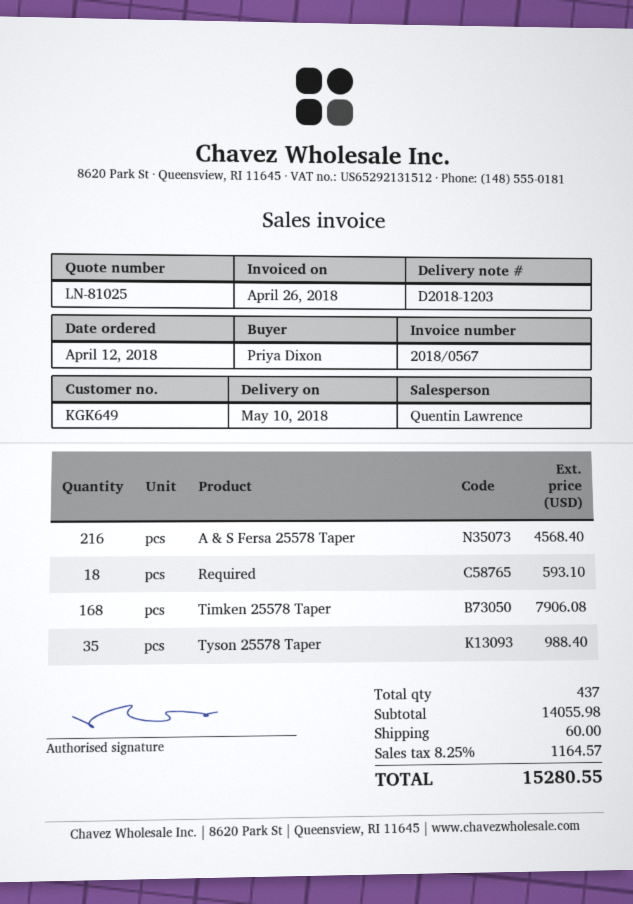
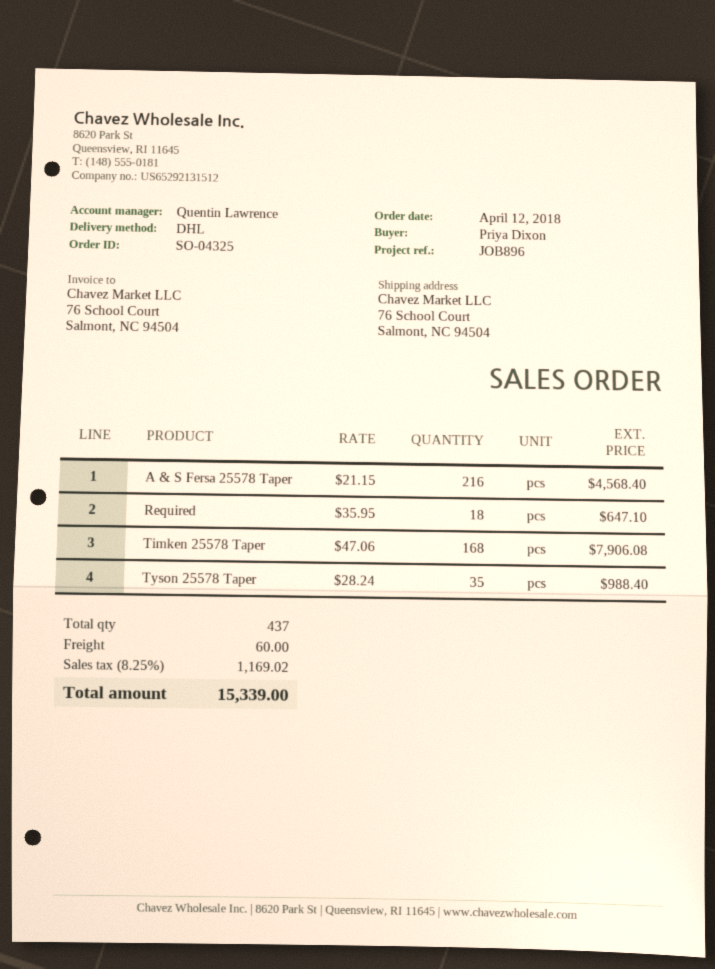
Required: 18 for 593.10 -> 18 for 647.10
tax: 8.25% = 1164.57 -> 8.25% = 1169.02
total: 15280.55 -> 15339.00

